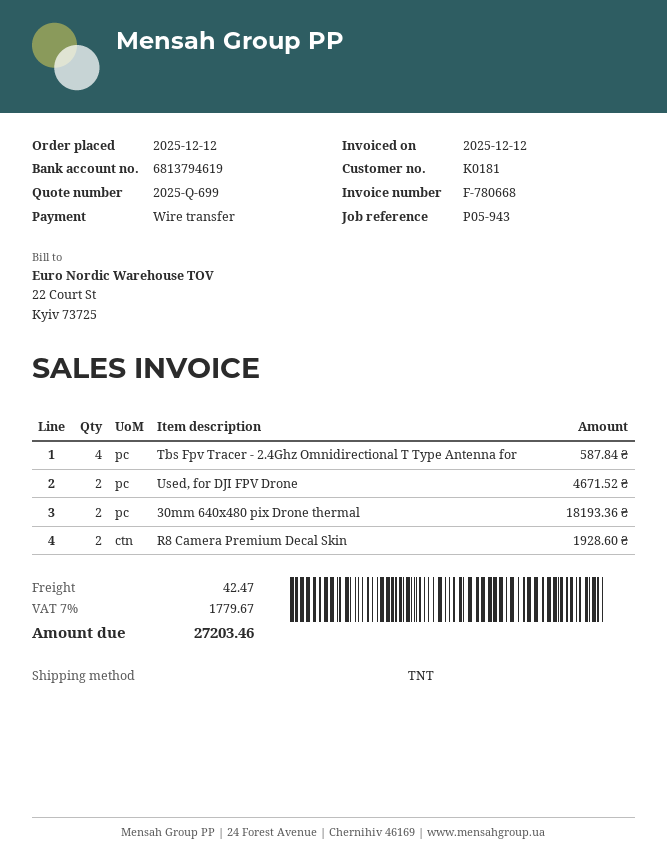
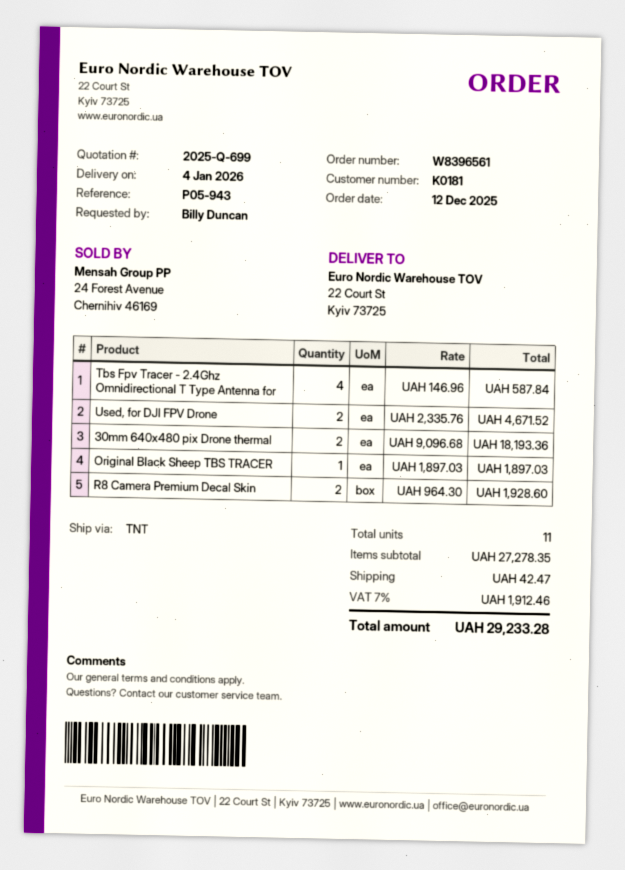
Original Black Sheep TBS TRACER: none -> 1 for 1897.03
tax: 7% = 1779.67 -> 7% = 1912.46
total: 27203.46 -> 29233.28

